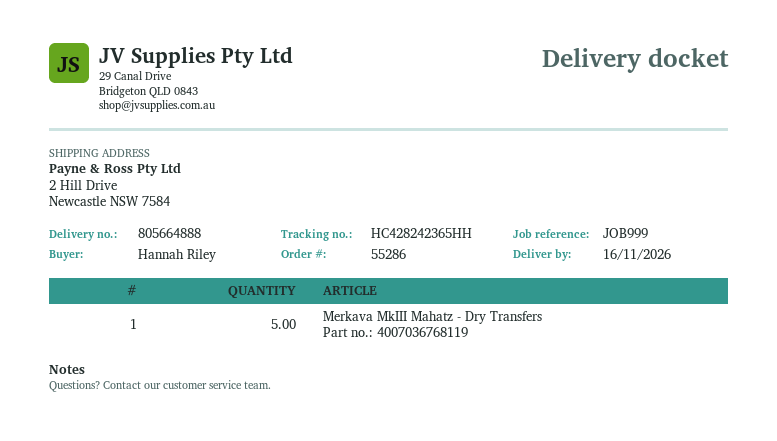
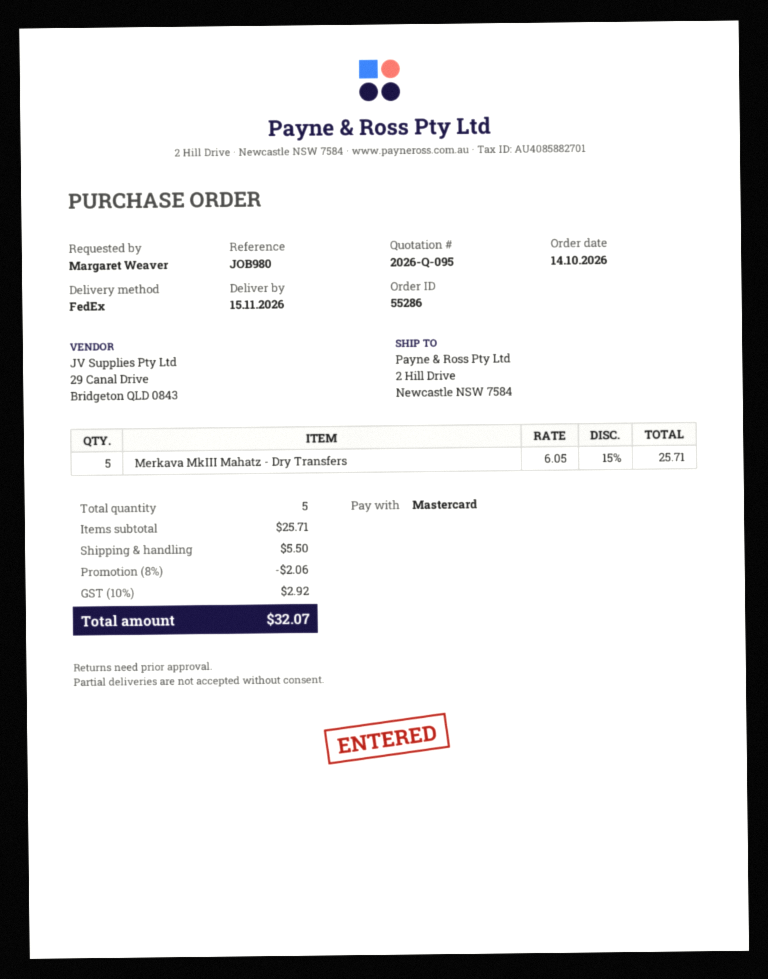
delivery date: 2026-11-16 -> 2026-11-15
reference: JOB999 -> JOB980
ordered by: Hannah Riley -> Margaret Weaver

